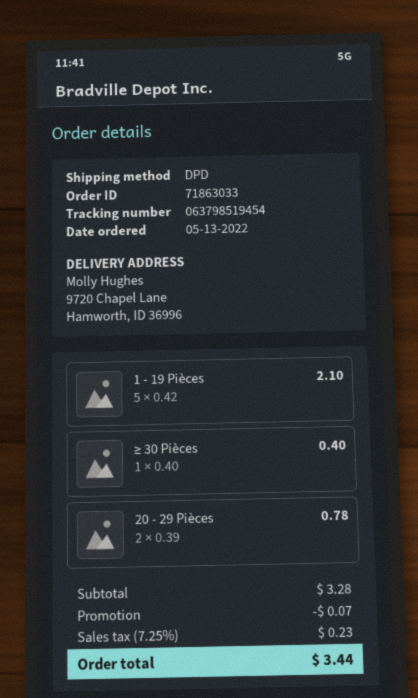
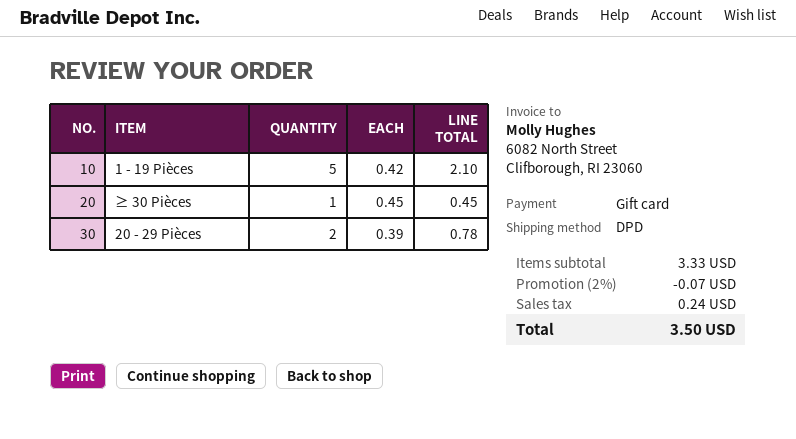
≥ 30 Pièces: 1 x 0.40 = 0.40 -> 1 x 0.45 = 0.45
subtotal: 3.28 -> 3.33
tax: 0.23 -> 0.24
total: 3.44 -> 3.50

